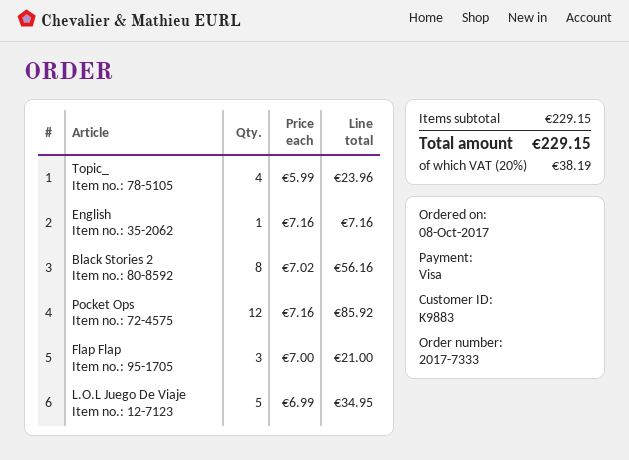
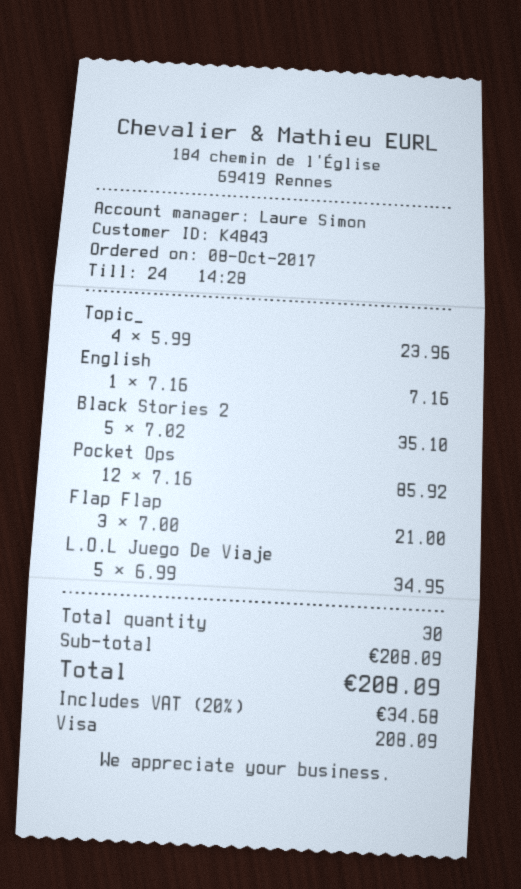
customer number: K9883 -> K4843
Black Stories 2: 8 x 7.02 = 56.16 -> 5 x 7.02 = 35.10
subtotal: 229.15 -> 208.09
tax: 20% = 38.19 -> 20% = 34.68
total: 229.15 -> 208.09

